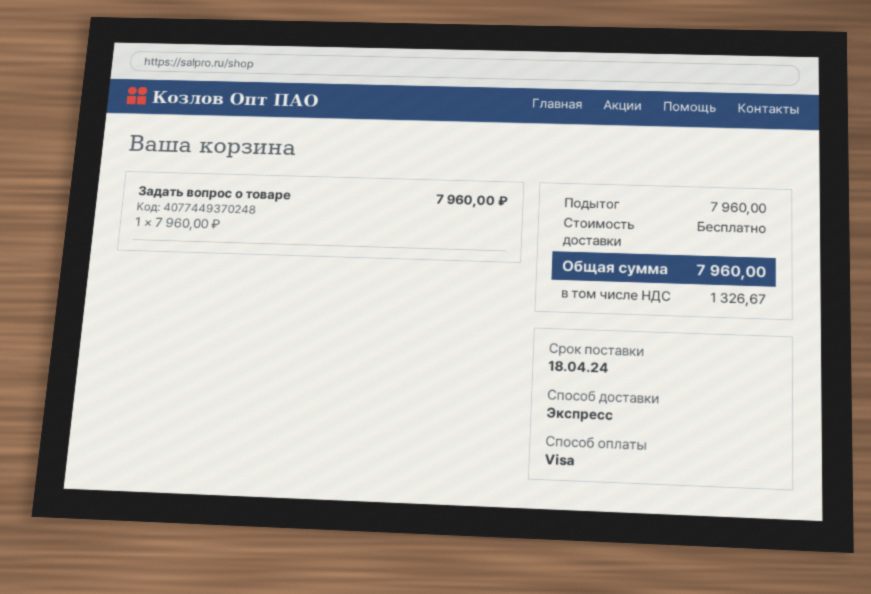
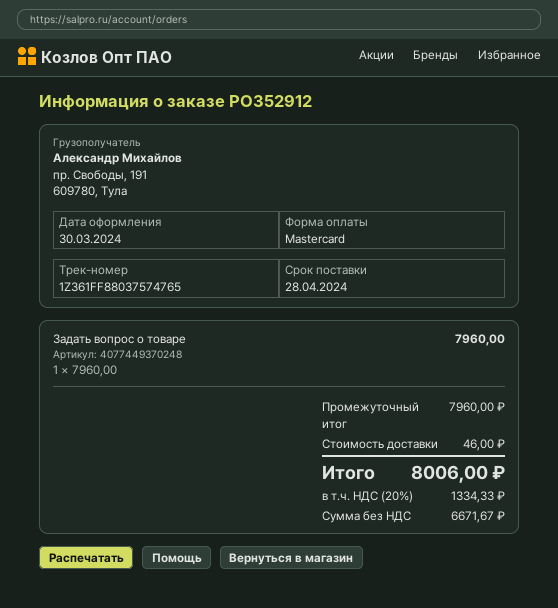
delivery date: 2024-04-18 -> 2024-04-28
payment method: Visa -> Mastercard
shipping: 0.00 -> 46.00
tax: 1326.67 -> 1334.33
total: 7960.00 -> 8006.00

